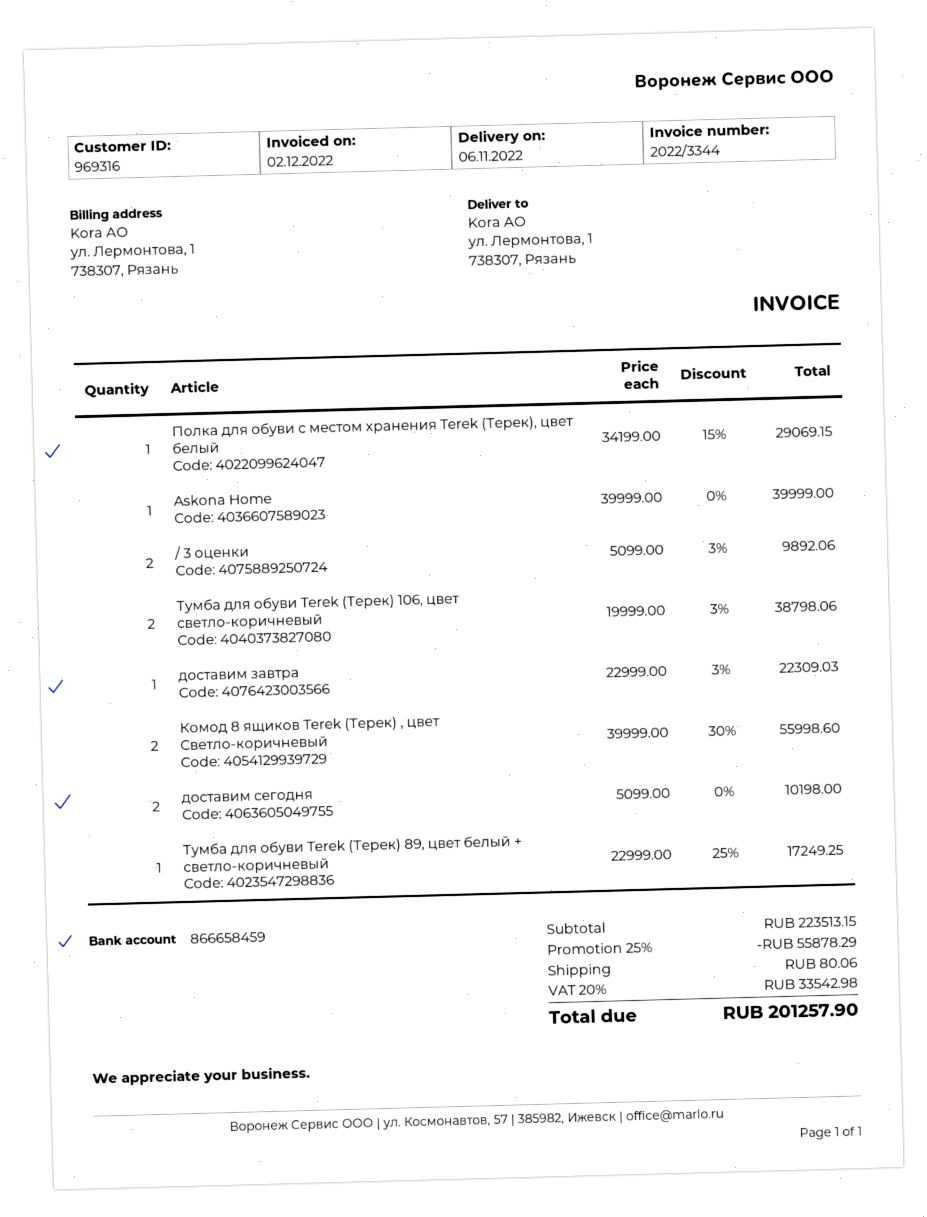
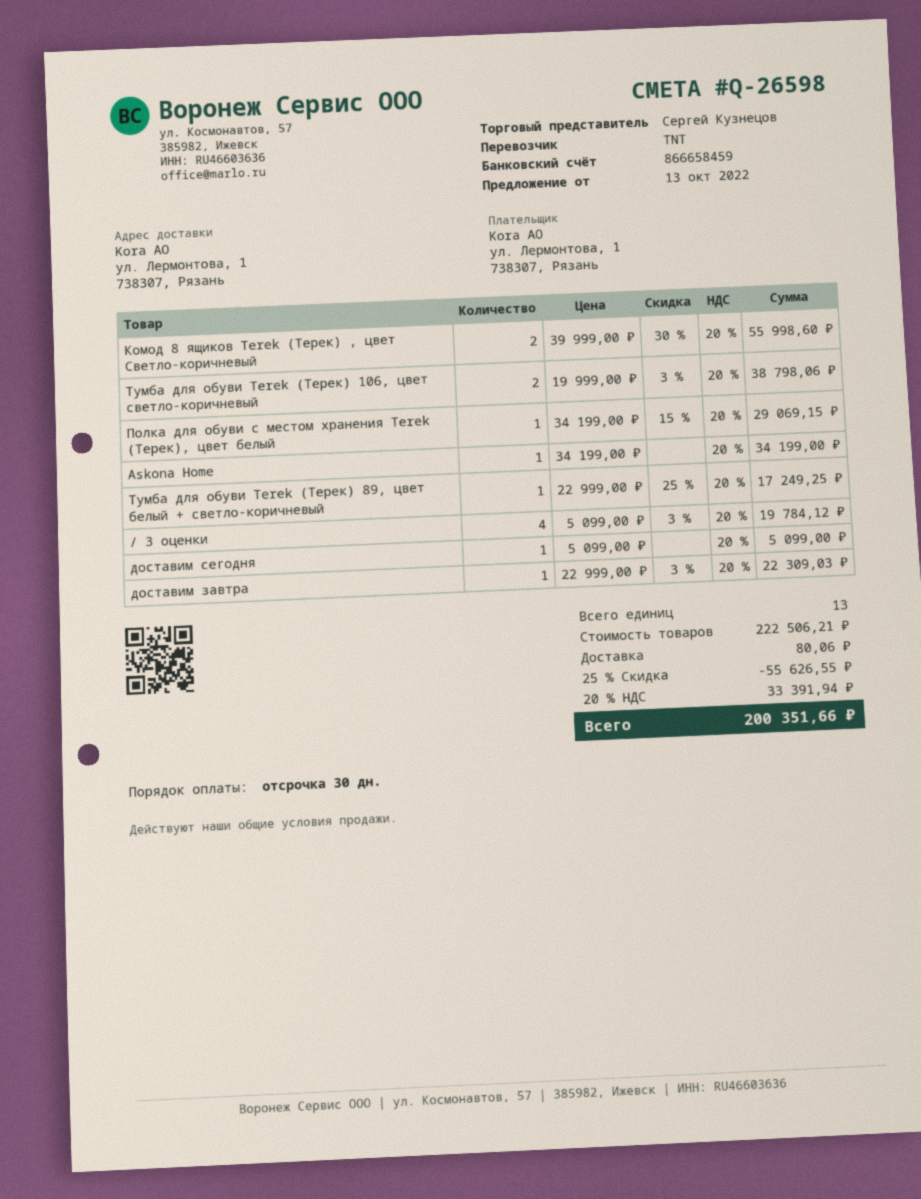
Askona Home: 1 x 39999.00 = 39999.00 -> 1 x 34199.00 = 34199.00
/ 3 оценки: 2 x 5099.00 - 3% = 9892.06 -> 4 x 5099.00 - 3% = 19784.12
доставим сегодня: 2 x 5099.00 = 10198.00 -> 1 x 5099.00 = 5099.00
subtotal: 223513.15 -> 222506.21
discount: 25% = 55878.29 -> 25% = 55626.55
tax: 20% = 33542.98 -> 20% = 33391.94
total: 201257.90 -> 200351.66

